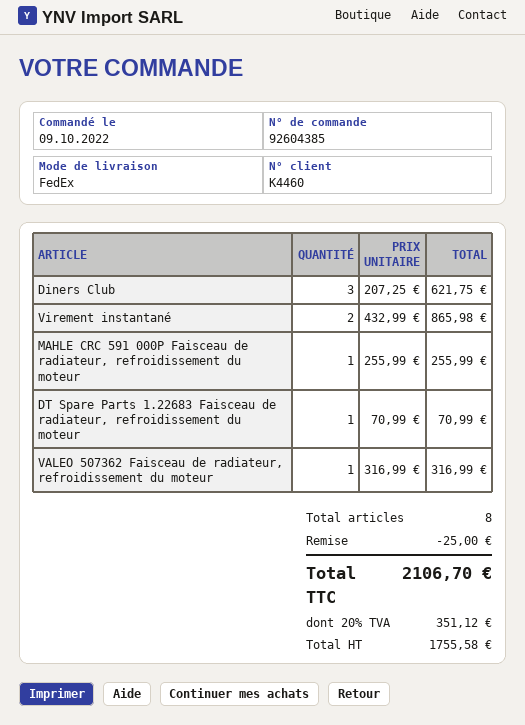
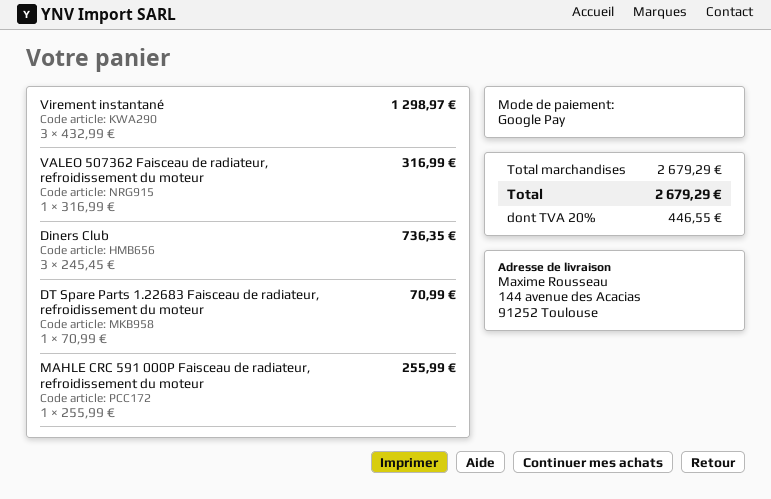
Diners Club: 3 x 207.25 = 621.75 -> 3 x 245.45 = 736.35
Virement instantané: 2 x 432.99 = 865.98 -> 3 x 432.99 = 1298.97
discount: 25.00 -> none
tax: 20% = 351.12 -> 20% = 446.55
total: 2106.70 -> 2679.29

